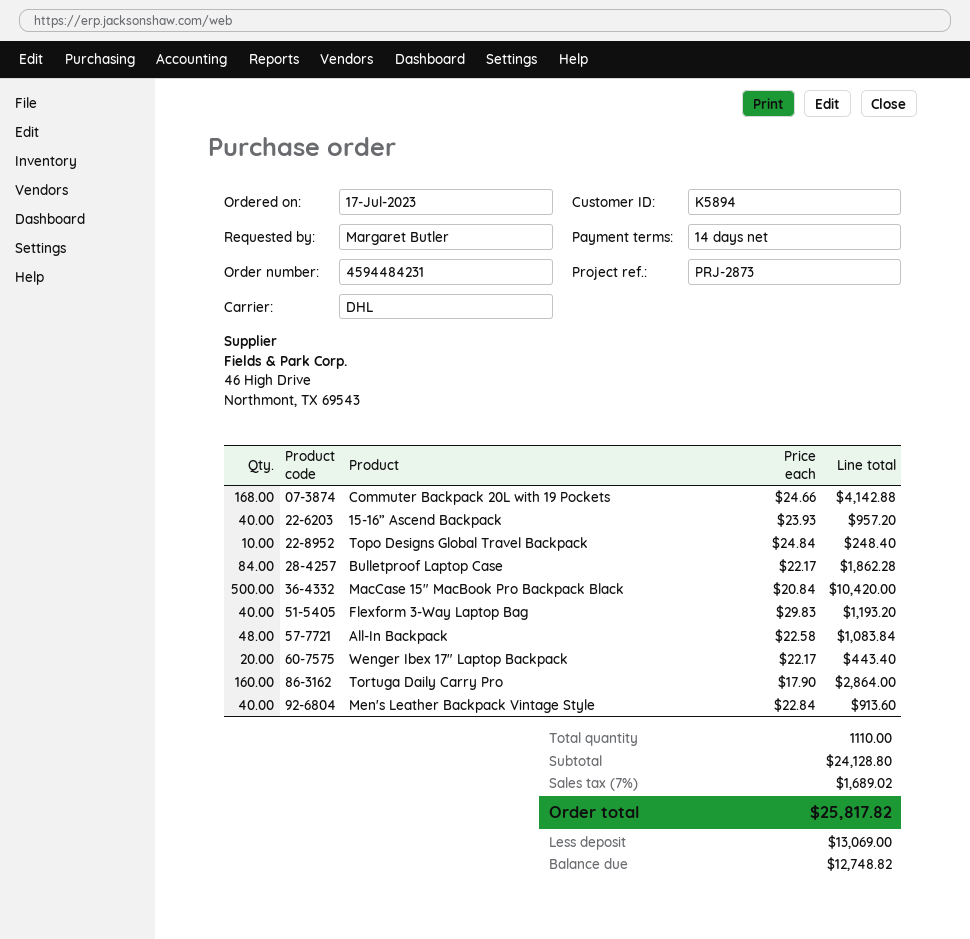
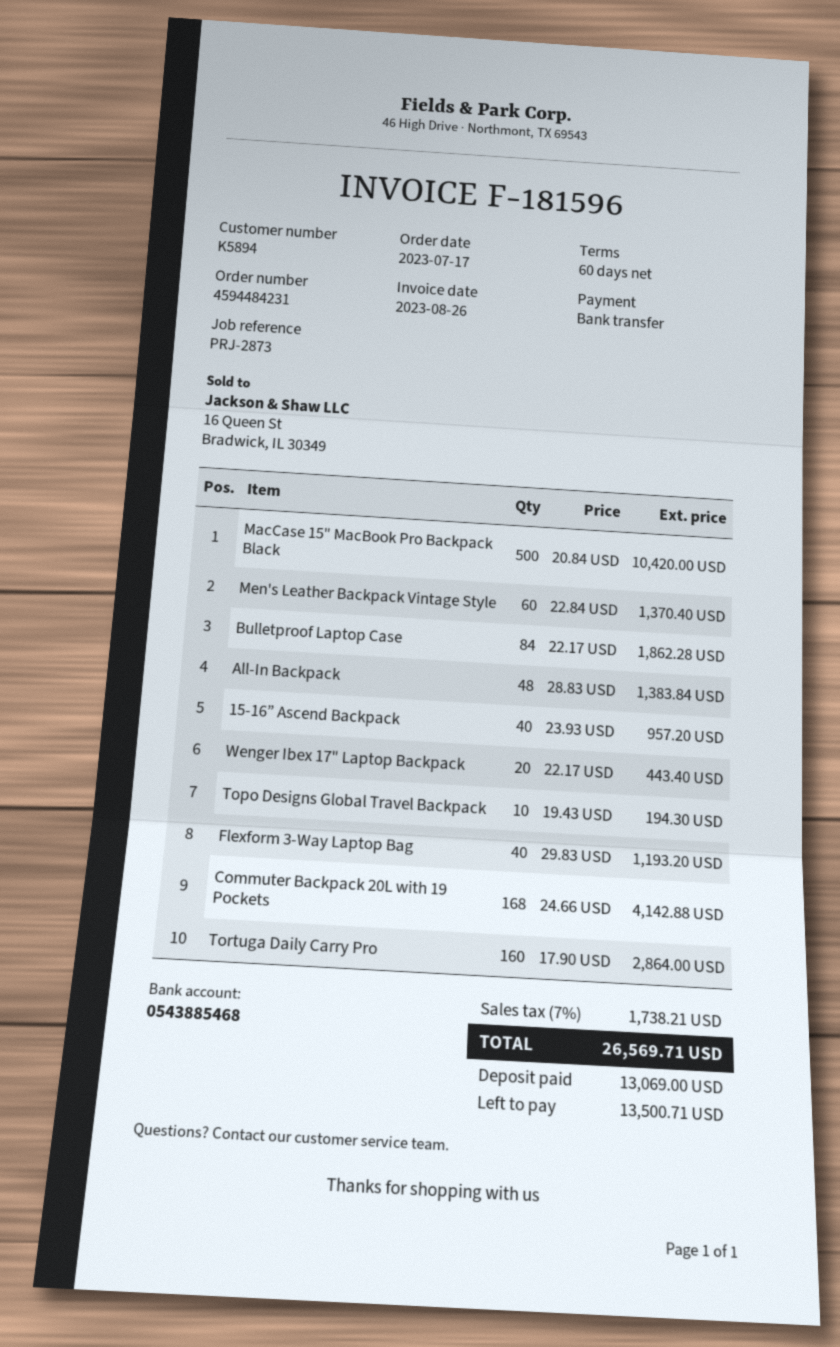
payment terms: 14 days -> 60 days
Topo Designs Global Travel Backpack: 10 x 24.84 = 248.40 -> 10 x 19.43 = 194.30
All-In Backpack: 48 x 22.58 = 1083.84 -> 48 x 28.83 = 1383.84
Men's Leather Backpack Vintage Style: 40 x 22.84 = 913.60 -> 60 x 22.84 = 1370.40
tax: 7% = 1689.02 -> 7% = 1738.21
total: 25817.82 -> 26569.71
balance: 12748.82 -> 13500.71

